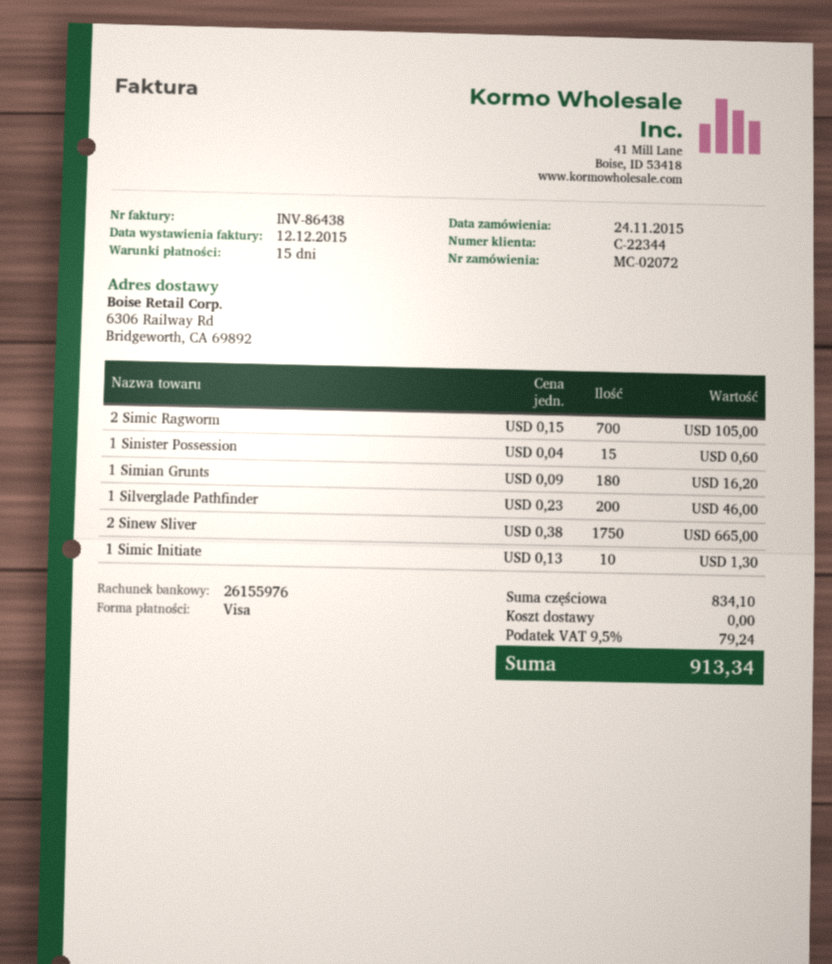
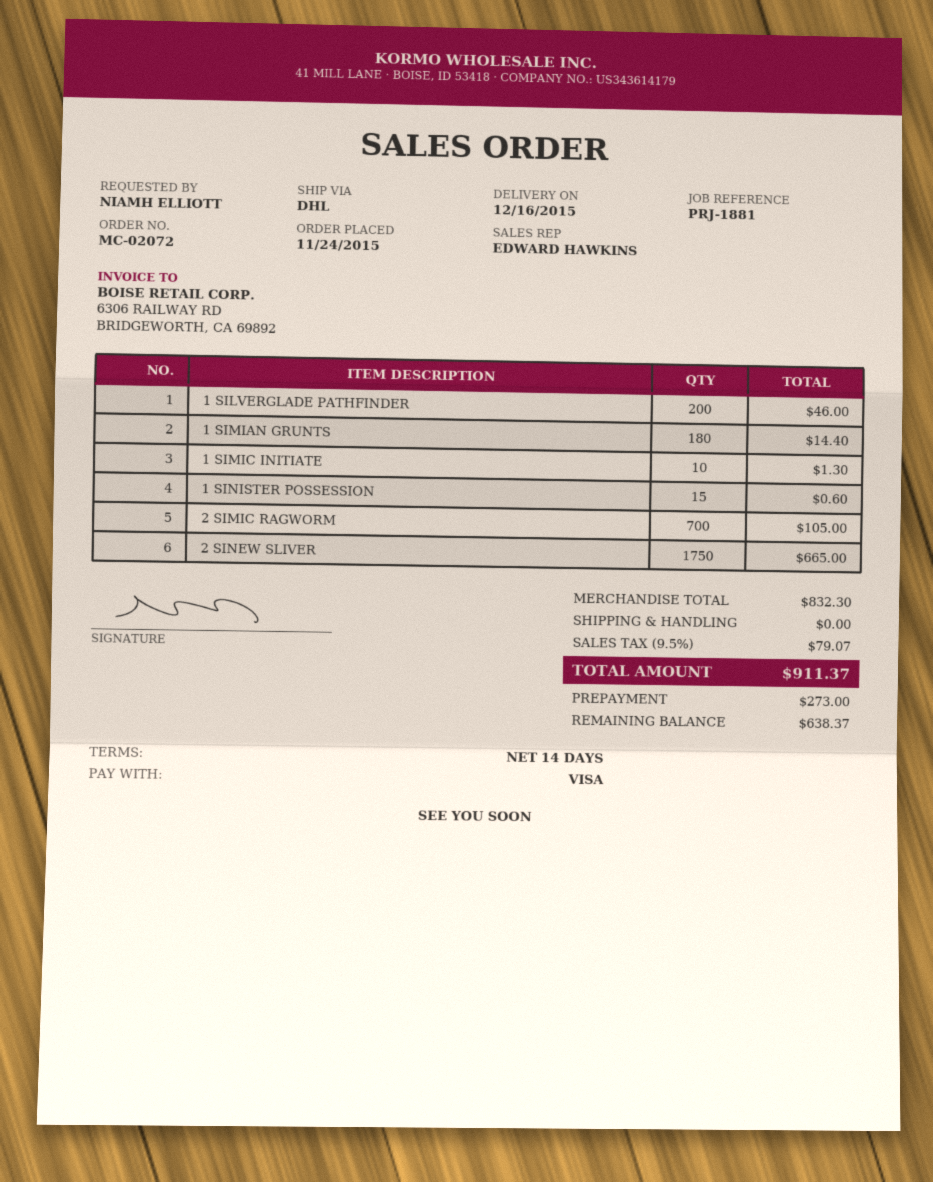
payment terms: 15 days -> 14 days
1 Simian Grunts: 180 for 16.20 -> 180 for 14.40
subtotal: 834.10 -> 832.30
tax: 9.5% = 79.24 -> 9.5% = 79.07
total: 913.34 -> 911.37

